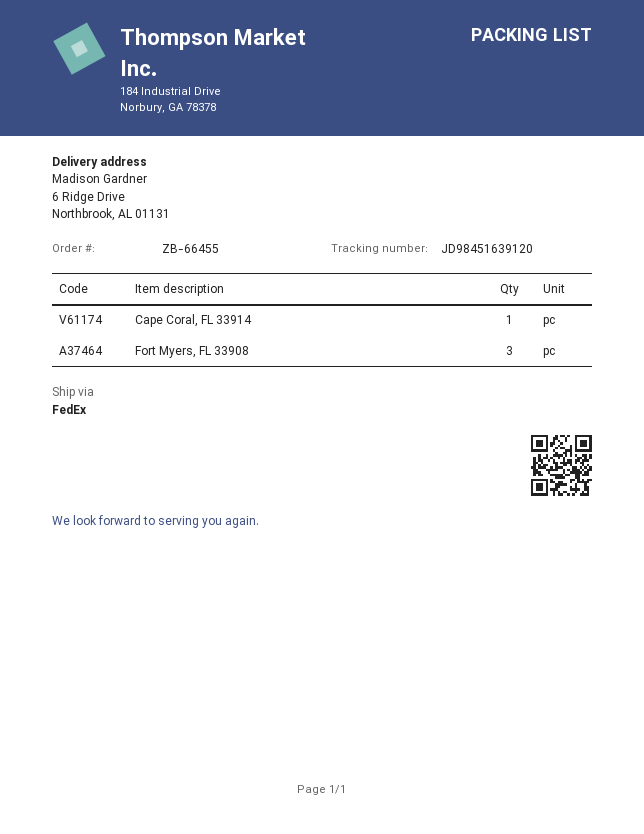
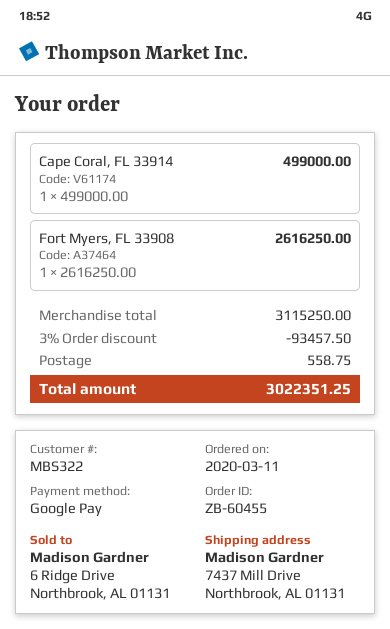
order number: ZB-66455 -> ZB-60455
ship to: 6 Ridge Drive, Northbrook, AL 01131 -> 7437 Mill Drive, Northbrook, AL 01131
Fort Myers, FL 33908: 3 -> 1

